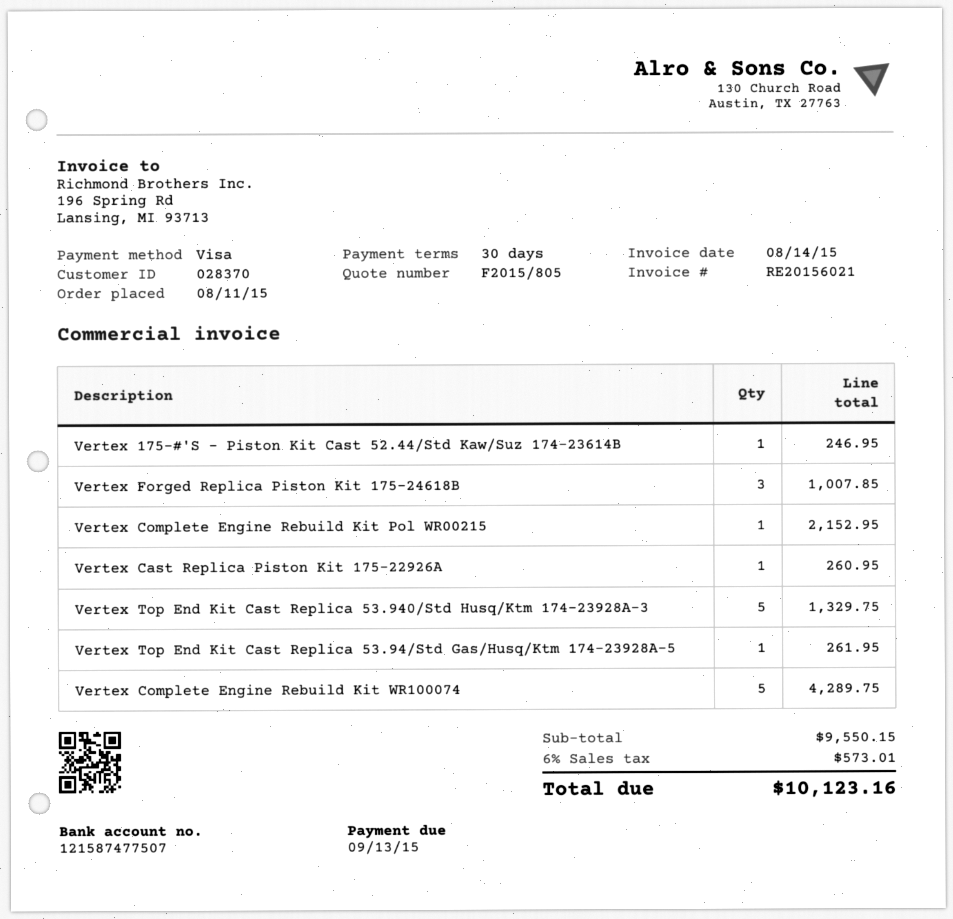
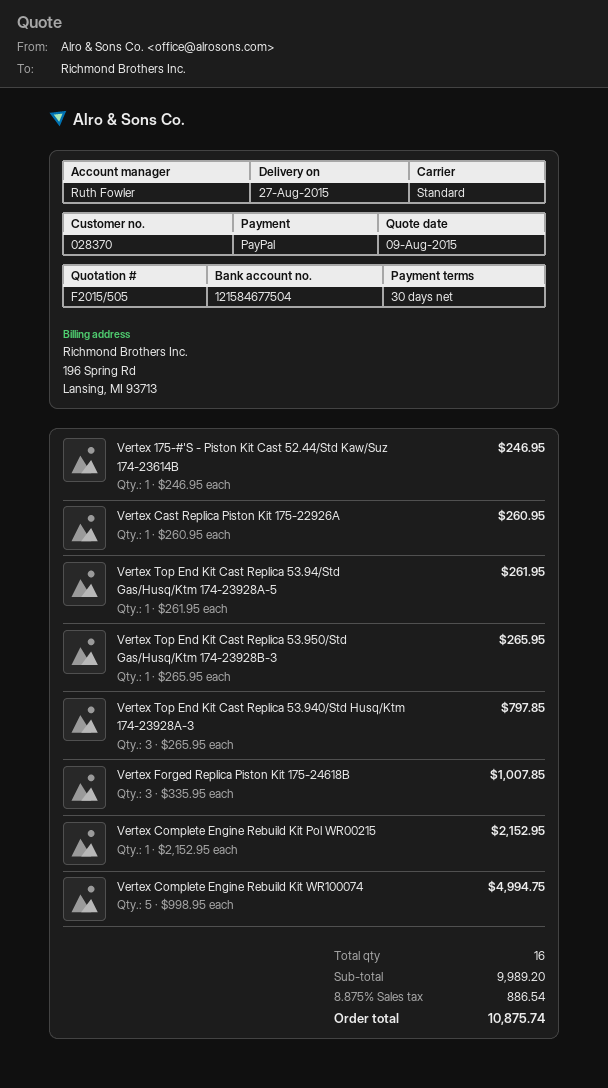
quote number: F2015/805 -> F2015/505
payment method: Visa -> PayPal
bank account: 121587477507 -> 121584677504
Vertex Top End Kit Cast Replica 53.940/Std Husq/Ktm 174-23928A-3: 5 for 1329.75 -> 3 for 797.85
Vertex Complete Engine Rebuild Kit WR100074: 5 for 4289.75 -> 5 for 4994.75
Vertex Top End Kit Cast Replica 53.950/Std Gas/Husq/Ktm 174-23928B-3: none -> 1 for 265.95
subtotal: 9550.15 -> 9989.20
tax: 6% = 573.01 -> 8.875% = 886.54
total: 10123.16 -> 10875.74

